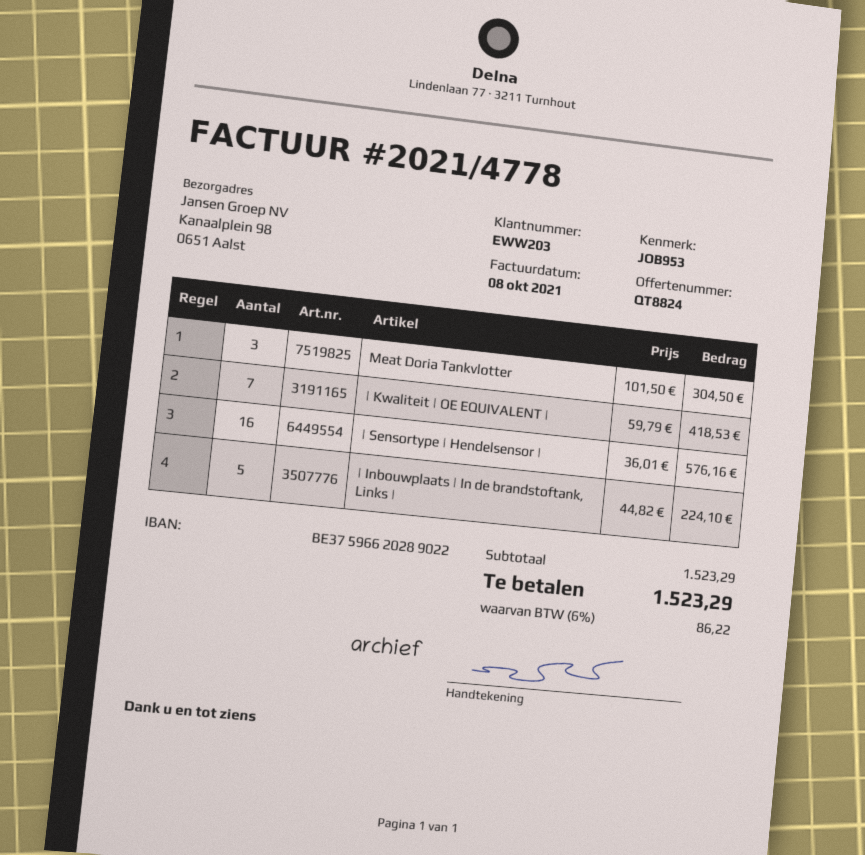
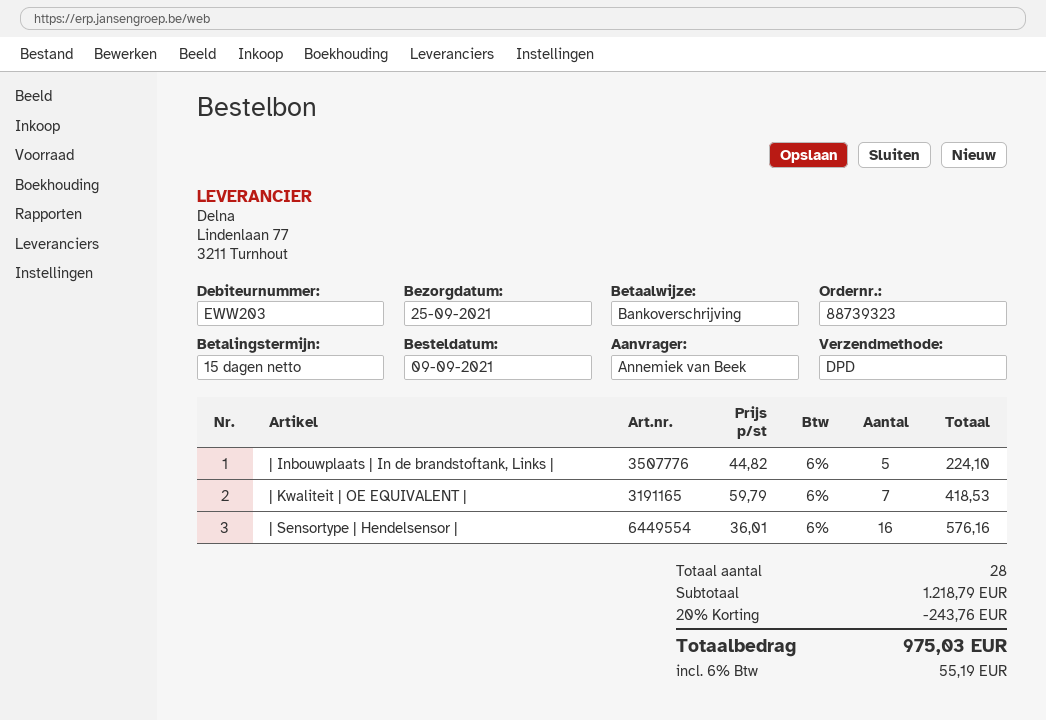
Meat Doria Tankvlotter: 3 x 101.50 = 304.50 -> none
subtotal: 1523.29 -> 1218.79
discount: none -> 20% = 243.76
tax: 6% = 86.22 -> 6% = 55.19
total: 1523.29 -> 975.03

